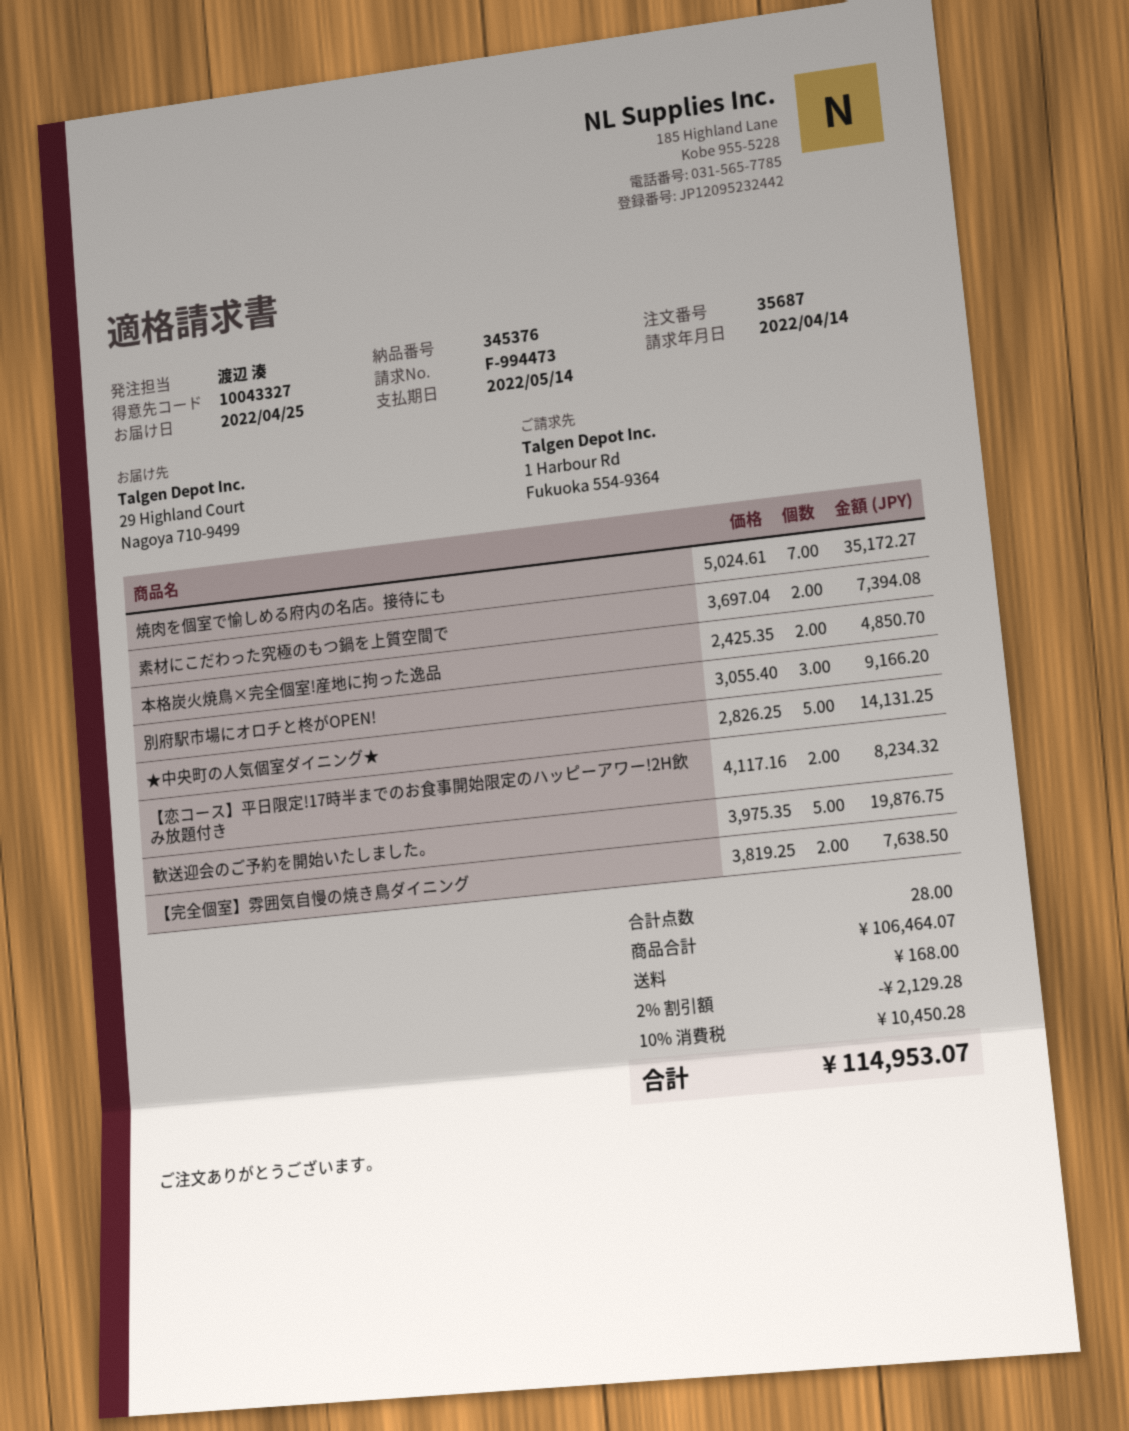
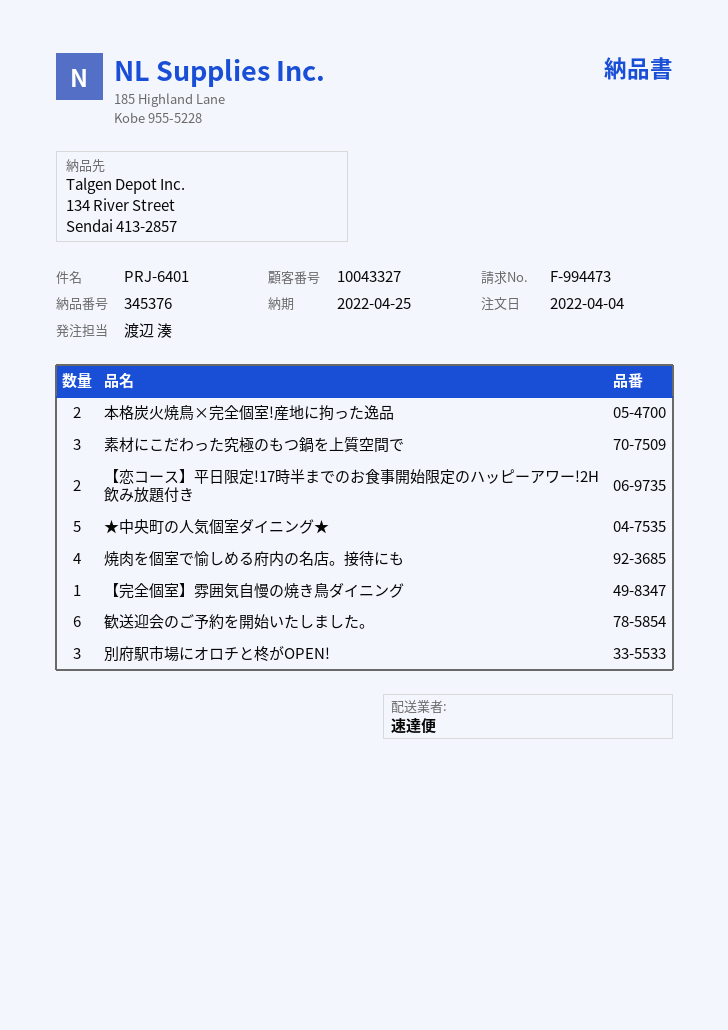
ship to: 29 Highland Court, Nagoya 710-9499 -> 134 River Street, Sendai 413-2857
焼肉を個室で愉しめる府内の名店。接待にも: 7 -> 4
素材にこだわった究極のもつ鍋を上質空間で: 2 -> 3
歓送迎会のご予約を開始いたしました。: 5 -> 6
【完全個室】雰囲気自慢の焼き鳥ダイニング: 2 -> 1

